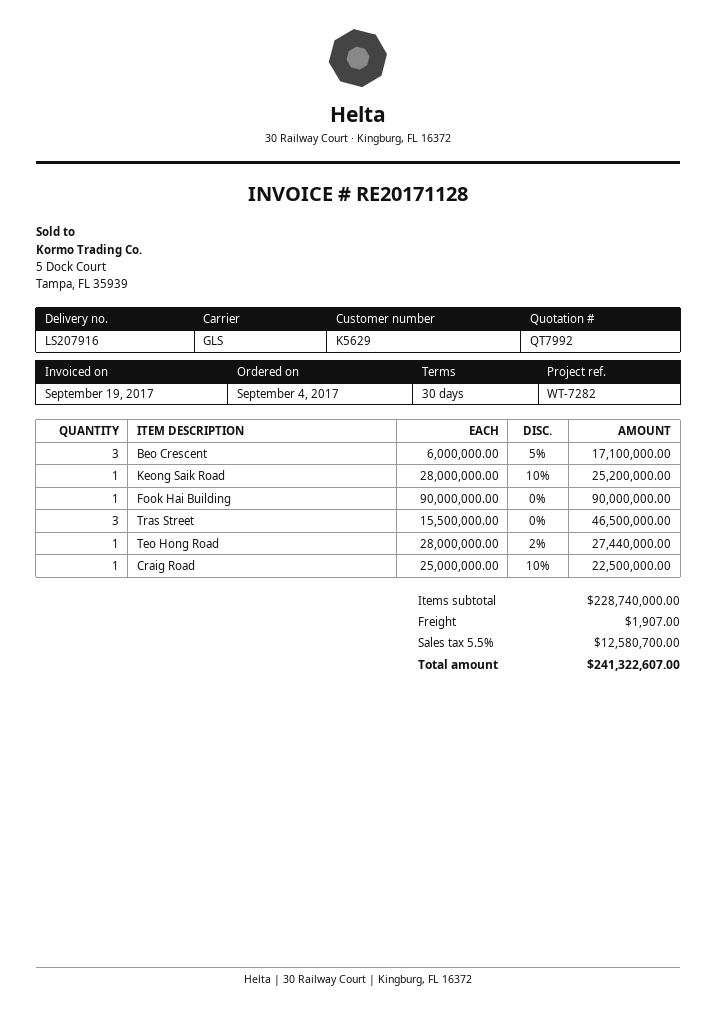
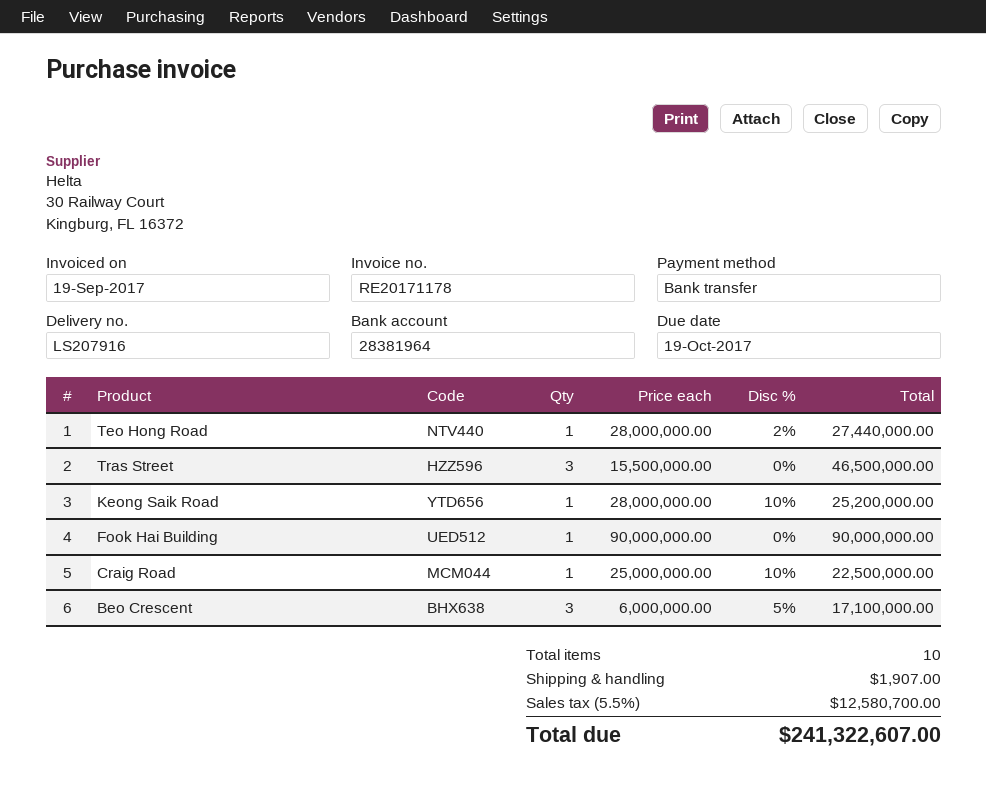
invoice number: RE20171128 -> RE20171178

